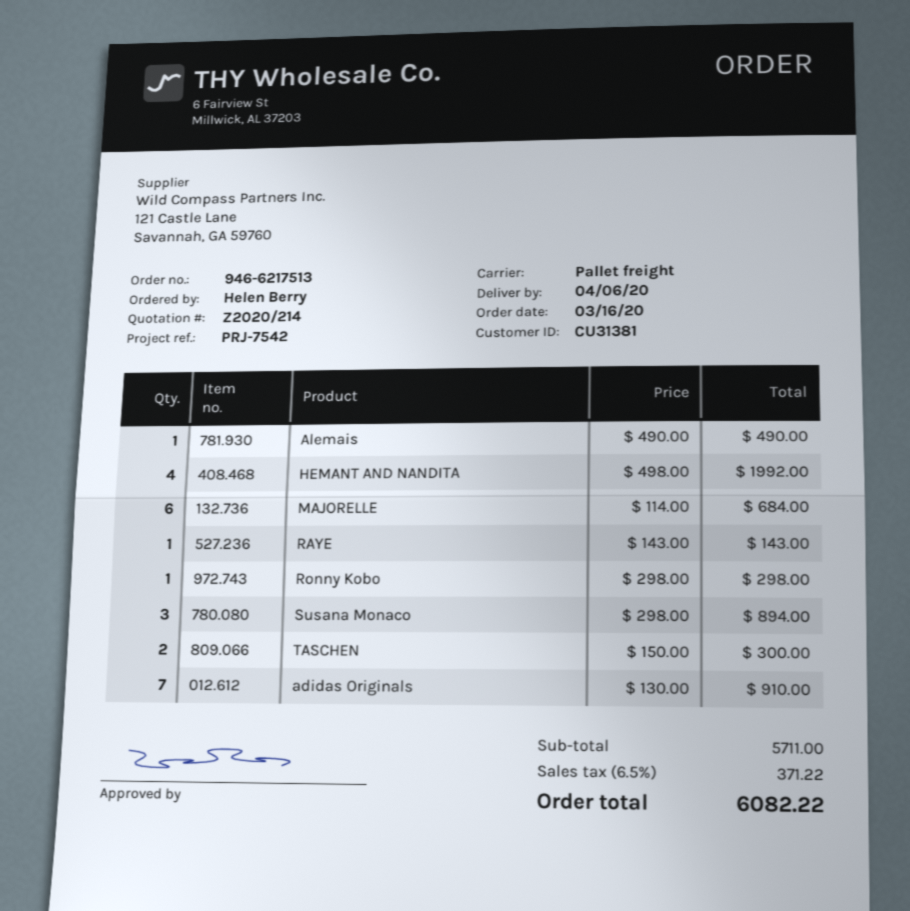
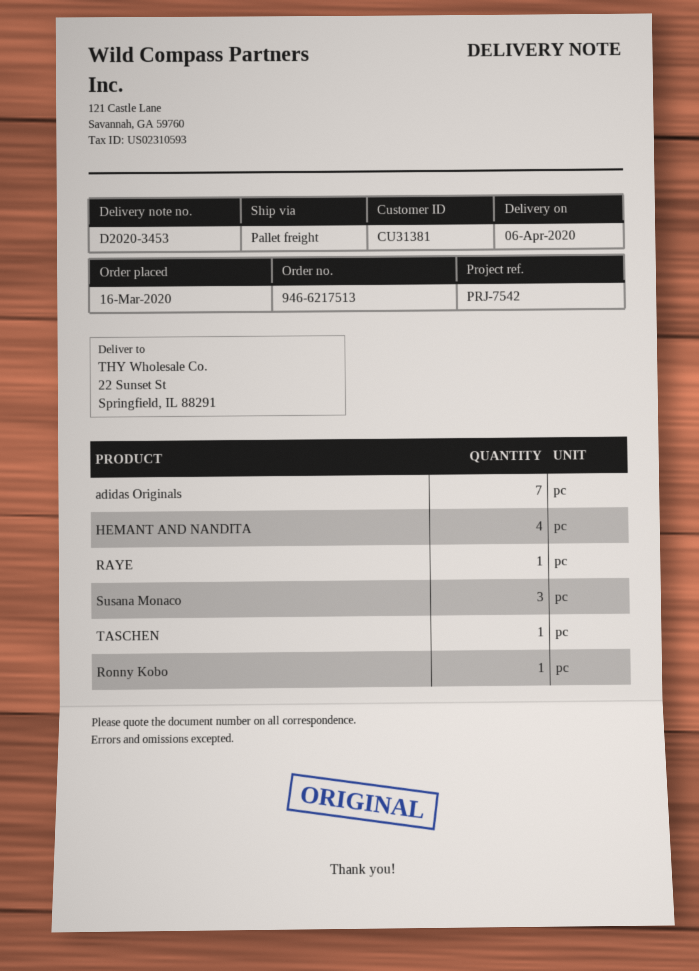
Alemais: 1 -> none
MAJORELLE: 6 -> none
TASCHEN: 2 -> 1

